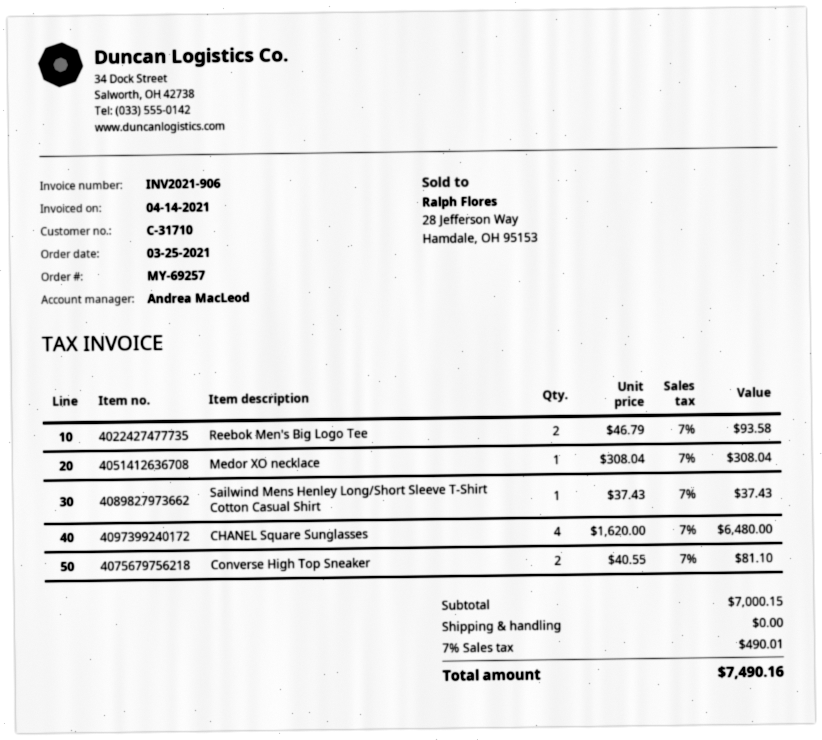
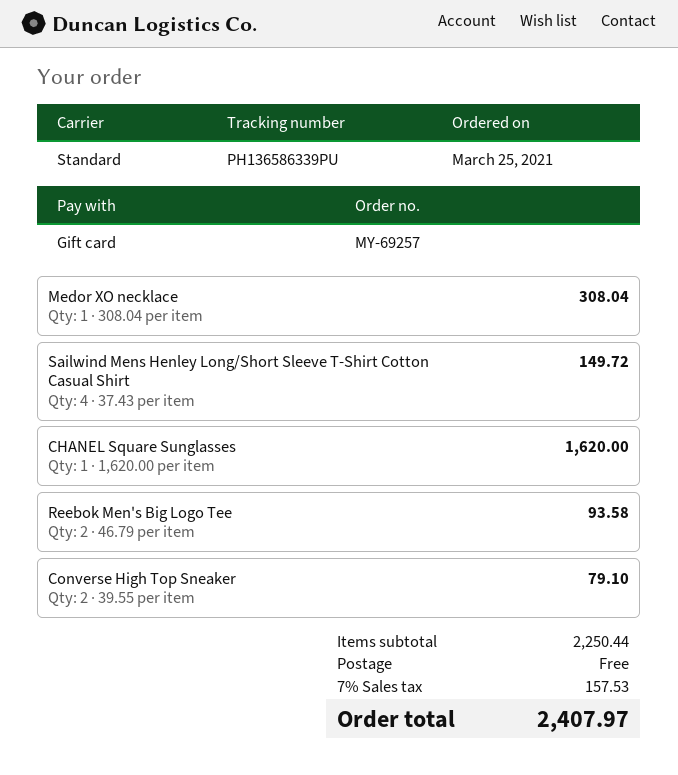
Sailwind Mens Henley Long/Short Sleeve T-Shirt Cotton Casual Shirt: 1 x 37.43 = 37.43 -> 4 x 37.43 = 149.72
CHANEL Square Sunglasses: 4 x 1620.00 = 6480.00 -> 1 x 1620.00 = 1620.00
Converse High Top Sneaker: 2 x 40.55 = 81.10 -> 2 x 39.55 = 79.10
subtotal: 7000.15 -> 2250.44
tax: 7% = 490.01 -> 7% = 157.53
total: 7490.16 -> 2407.97

